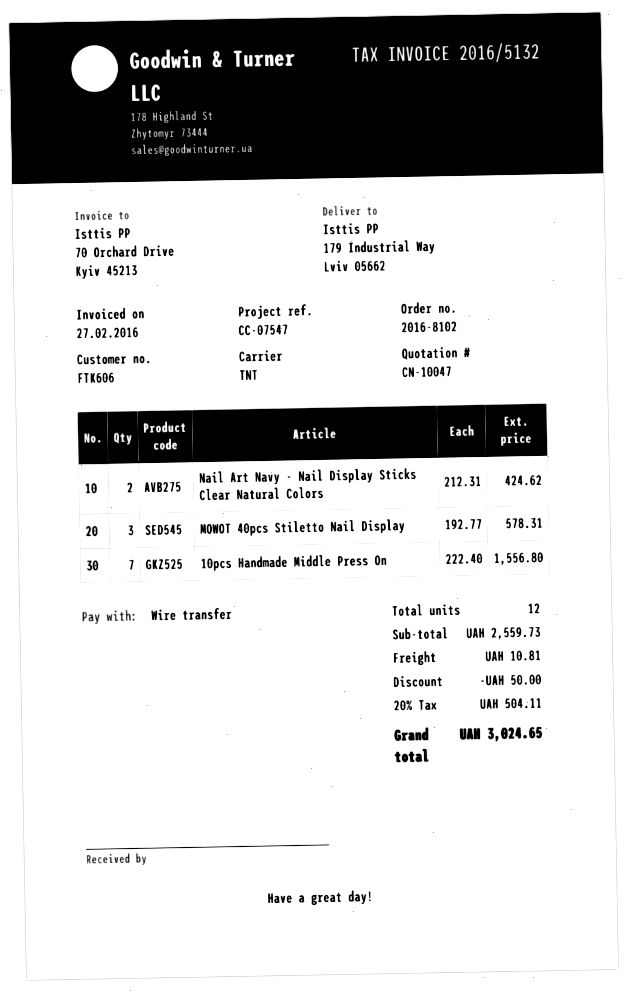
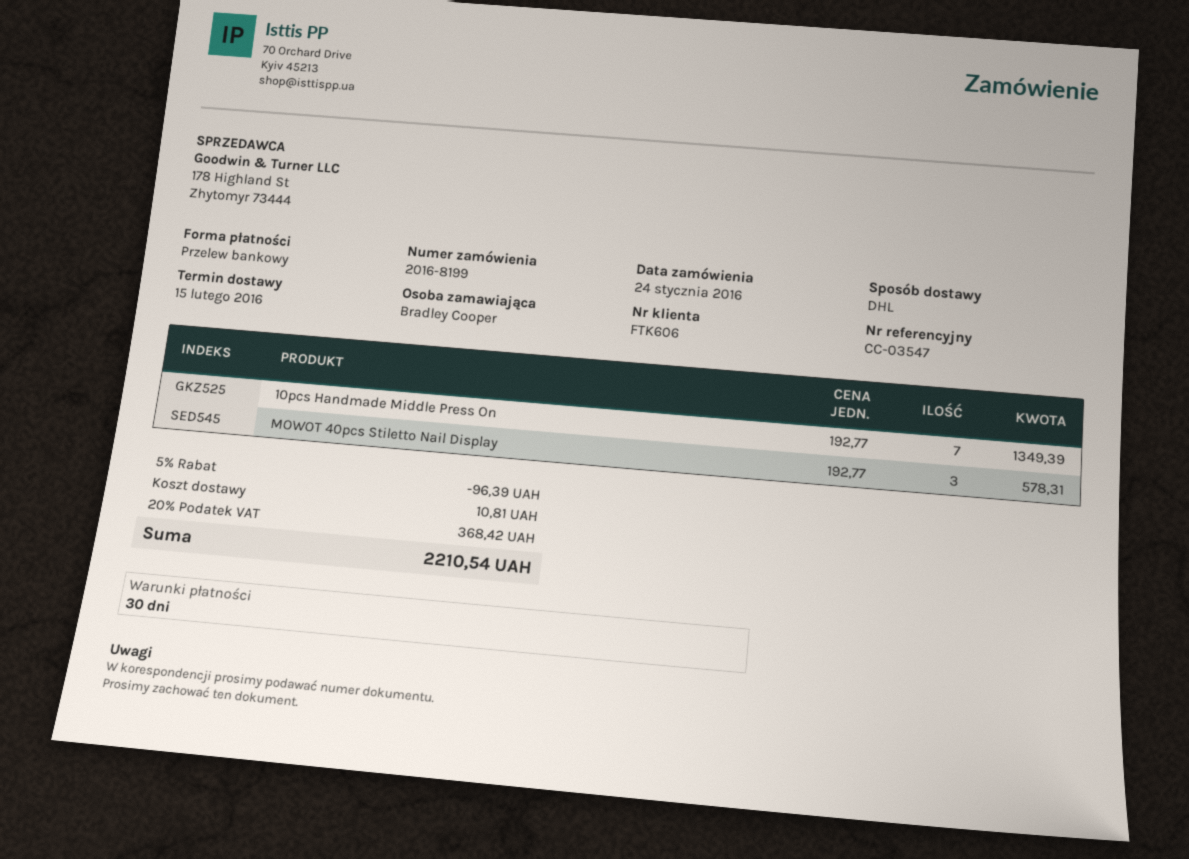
order number: 2016-8102 -> 2016-8199
reference: CC-07547 -> CC-03547
shipping method: TNT -> DHL
Nail Art Navy - Nail Display Sticks Clear Natural Colors: 2 x 212.31 = 424.62 -> none
10pcs Handmade Middle Press On: 7 x 222.40 = 1556.80 -> 7 x 192.77 = 1349.39
discount: 50.00 -> 96.39
tax: 20% = 504.11 -> 20% = 368.42
total: 3024.65 -> 2210.54

